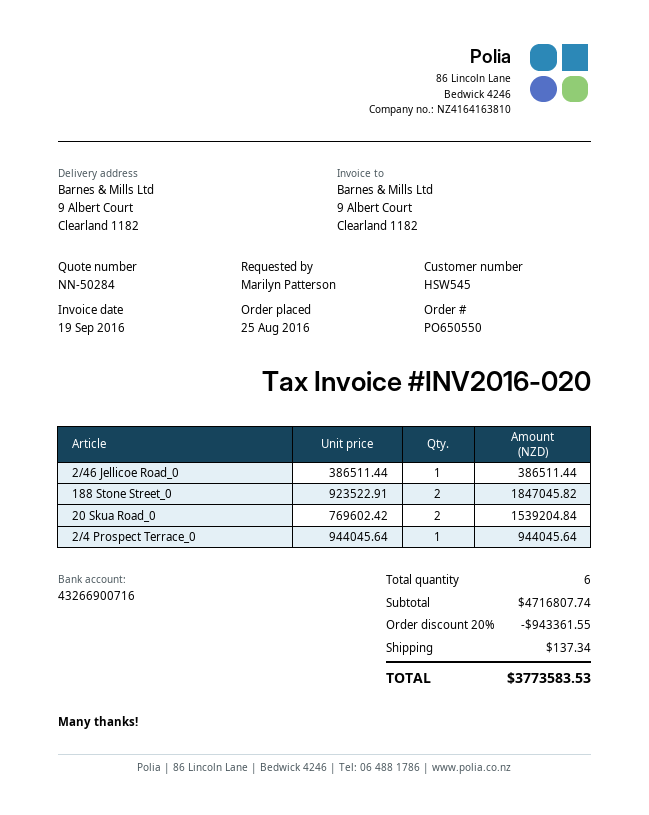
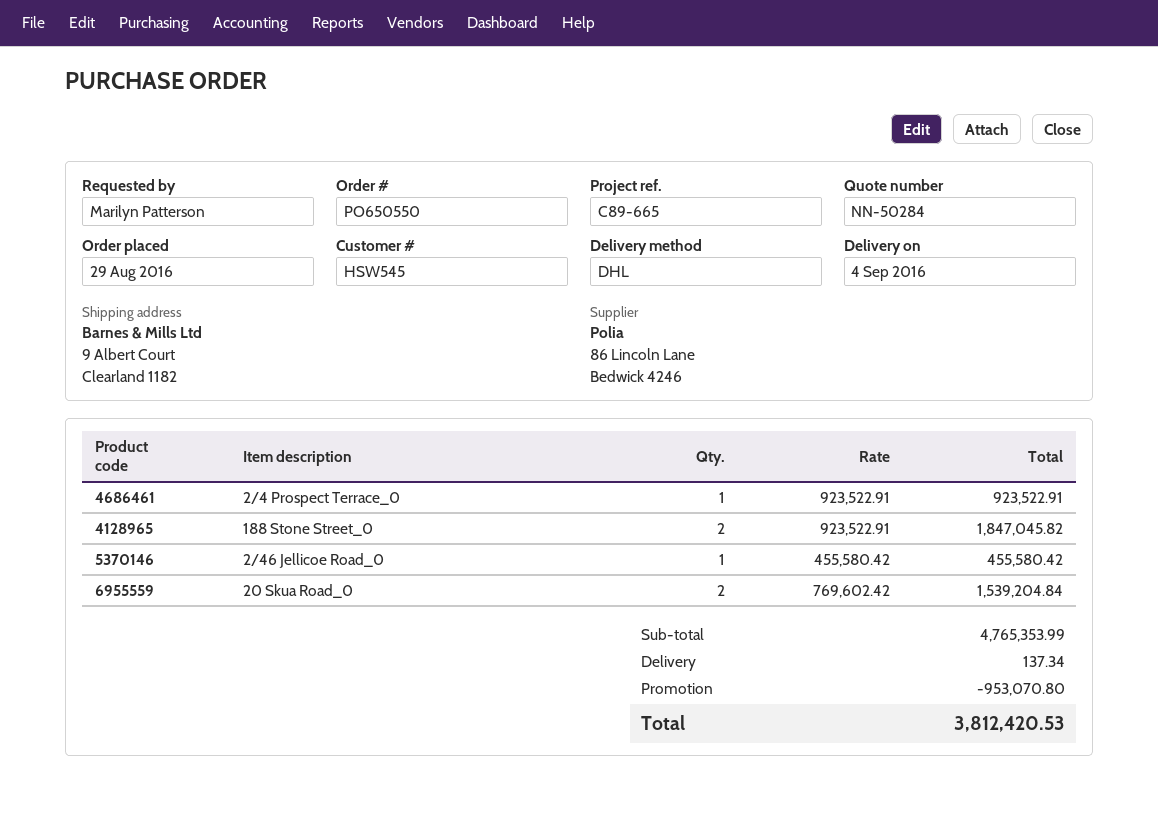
order date: 2016-08-25 -> 2016-08-29
2/46 Jellicoe Road_0: 1 x 386511.44 = 386511.44 -> 1 x 455580.42 = 455580.42
2/4 Prospect Terrace_0: 1 x 944045.64 = 944045.64 -> 1 x 923522.91 = 923522.91
subtotal: 4716807.74 -> 4765353.99
discount: 943361.55 -> 953070.80
total: 3773583.53 -> 3812420.53

